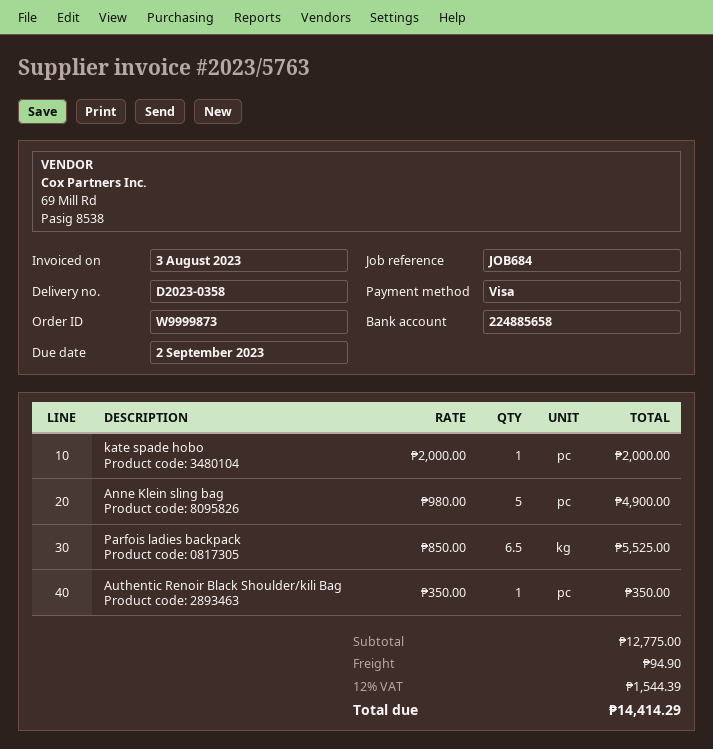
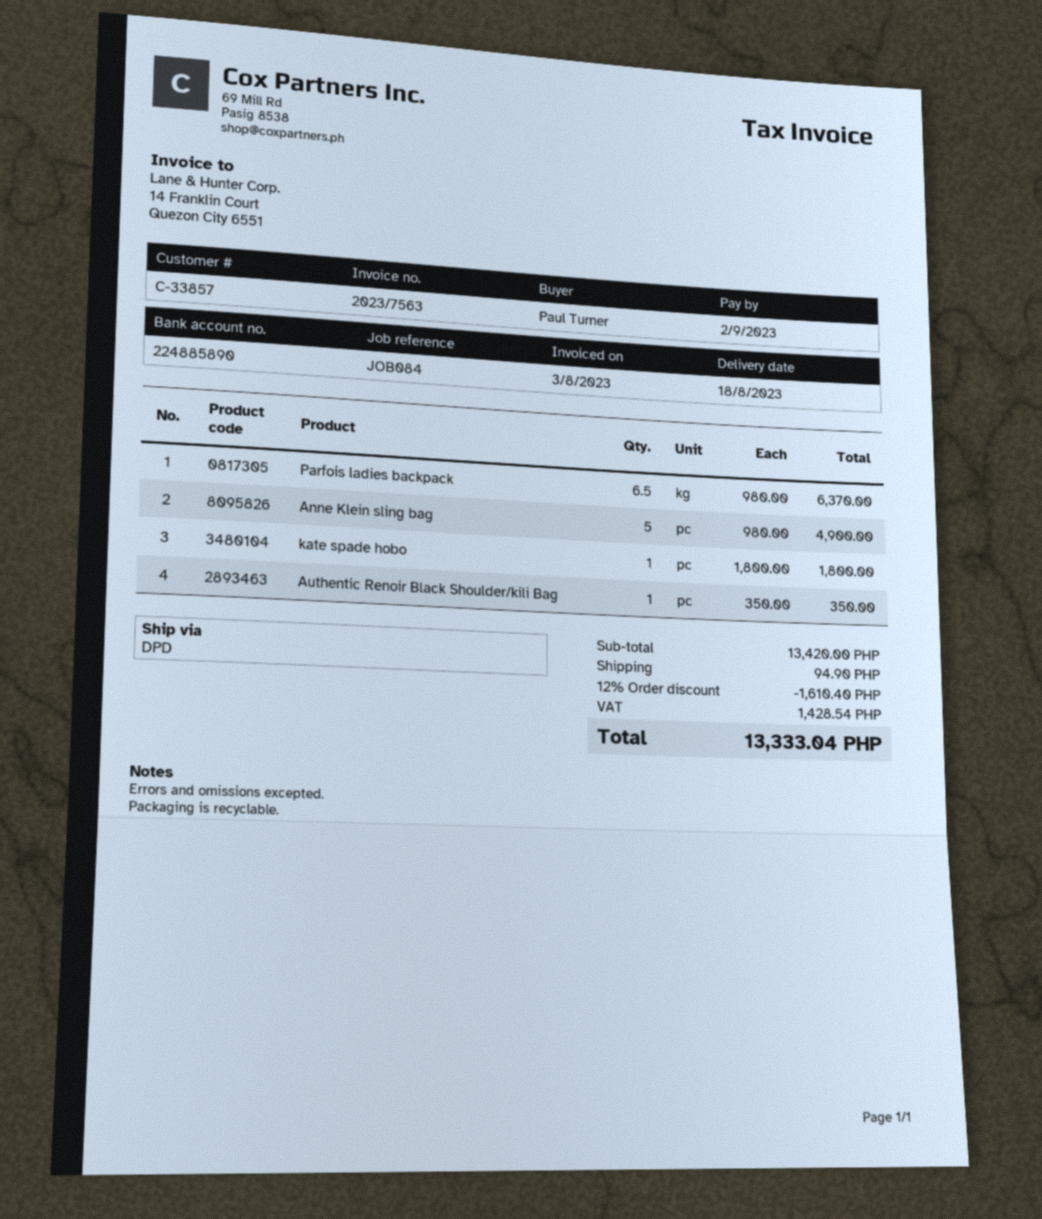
invoice number: 2023/5763 -> 2023/7563
reference: JOB684 -> JOB084
bank account: 224885658 -> 224885890
kate spade hobo: 1 x 2000.00 = 2000.00 -> 1 x 1800.00 = 1800.00
Parfois ladies backpack: 6.5 x 850.00 = 5525.00 -> 6.5 x 980.00 = 6370.00
subtotal: 12775.00 -> 13420.00
discount: none -> 12% = 1610.40
tax: 1544.39 -> 1428.54
total: 14414.29 -> 13333.04

